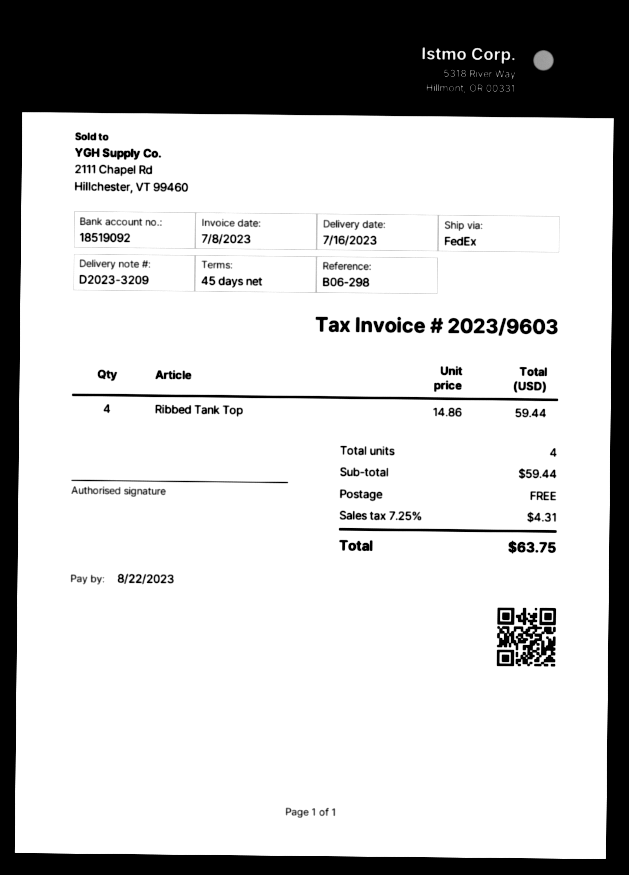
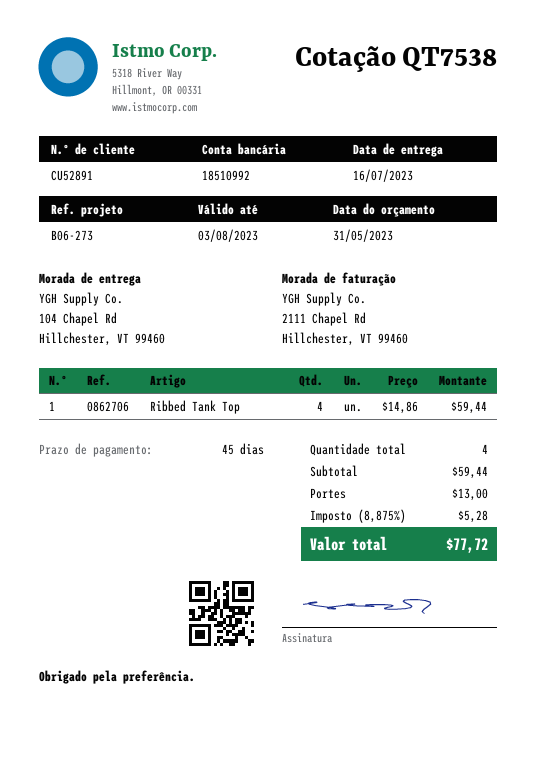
reference: B06-298 -> B06-273
bank account: 18519092 -> 18510992
shipping: 0.00 -> 13.00
tax: 7.25% = 4.31 -> 8.875% = 5.28
total: 63.75 -> 77.72

